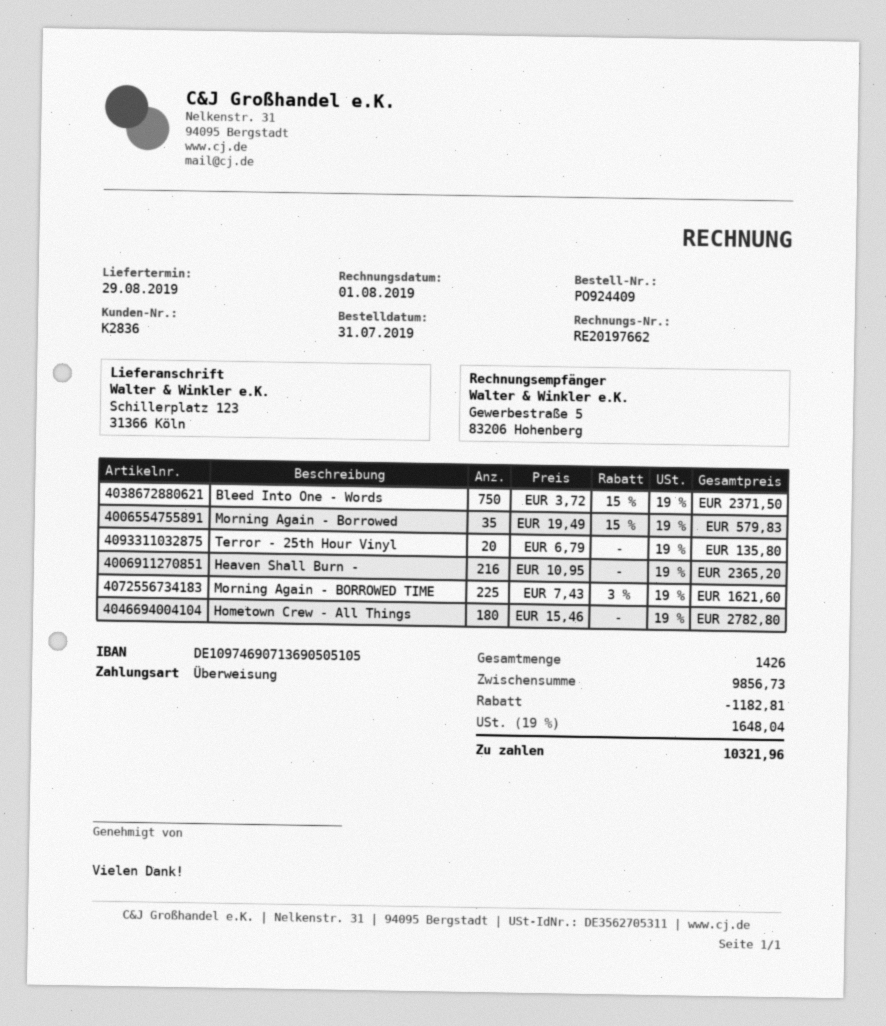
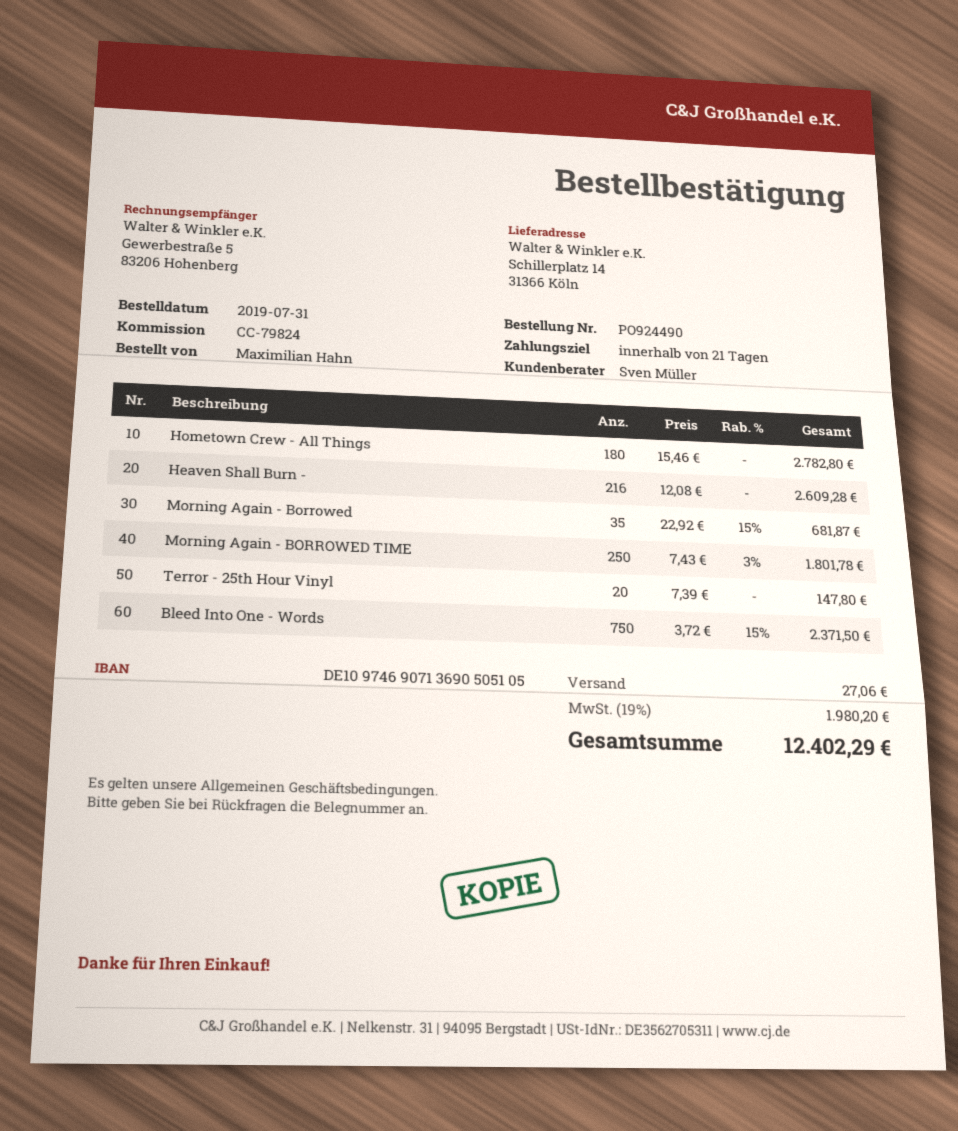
order number: PO924409 -> PO924490
ship to: Schillerplatz 123, 31366 Köln -> Schillerplatz 14, 31366 Köln
Morning Again - Borrowed: 35 x 19.49 - 15% = 579.83 -> 35 x 22.92 - 15% = 681.87
Terror - 25th Hour Vinyl: 20 x 6.79 = 135.80 -> 20 x 7.39 = 147.80
Heaven Shall Burn -: 216 x 10.95 = 2365.20 -> 216 x 12.08 = 2609.28
Morning Again - BORROWED TIME: 225 x 7.43 - 3% = 1621.60 -> 250 x 7.43 - 3% = 1801.78
discount: 1182.81 -> none
shipping: none -> 27.06
tax: 19% = 1648.04 -> 19% = 1980.20
total: 10321.96 -> 12402.29

